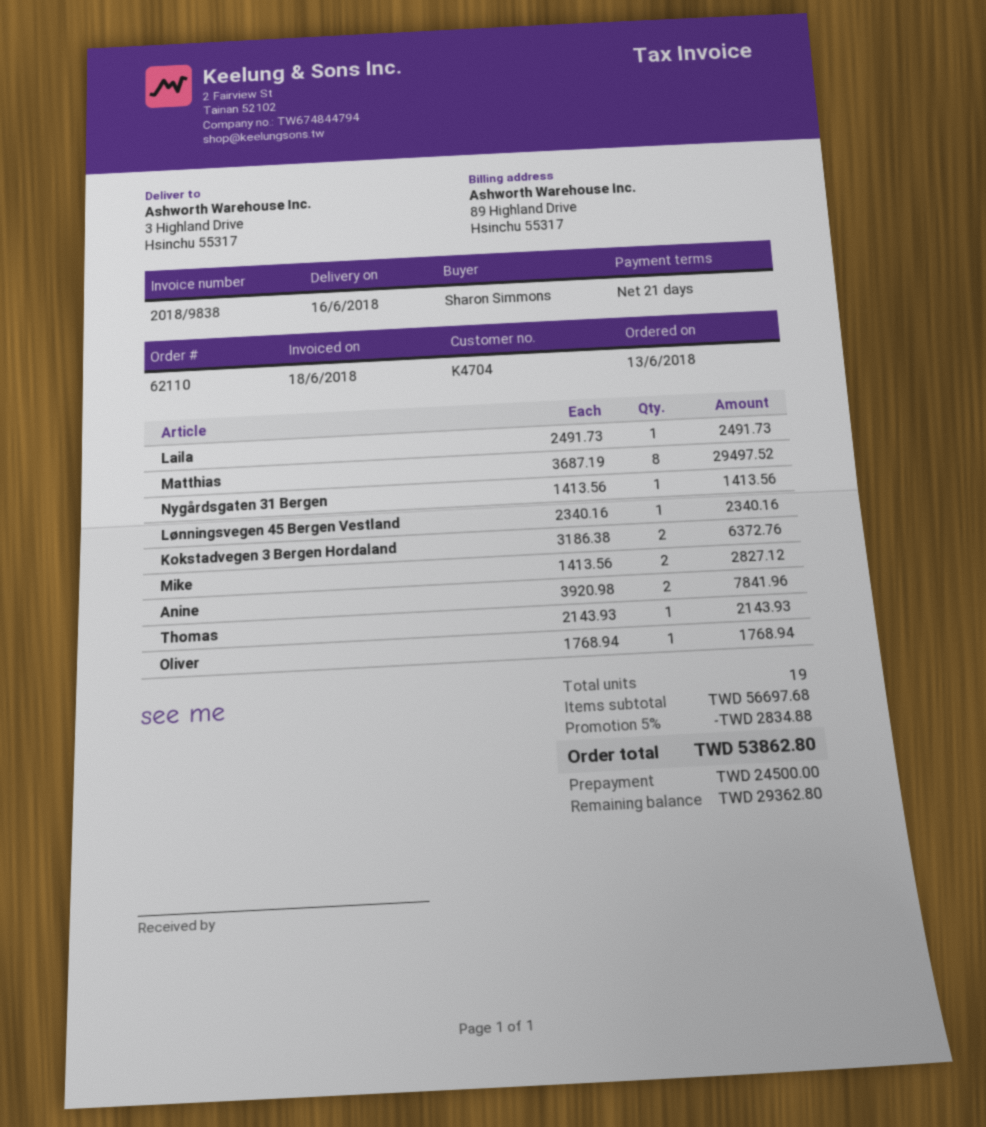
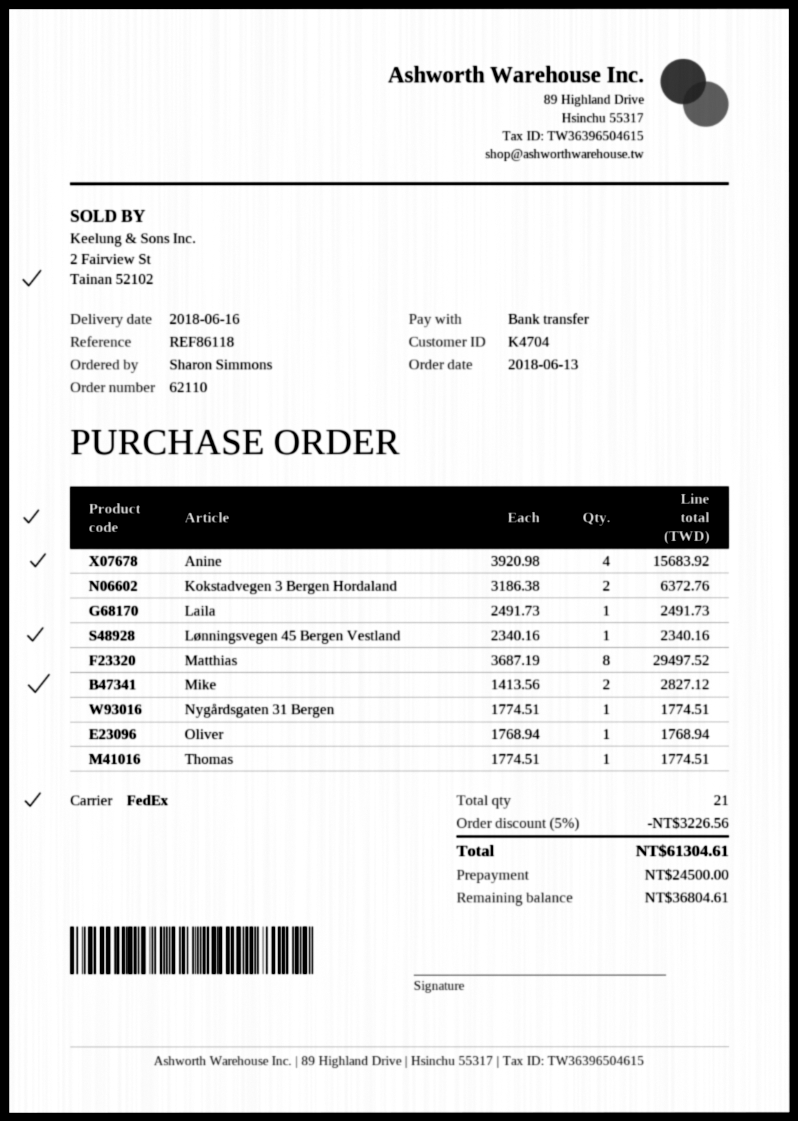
Nygårdsgaten 31 Bergen: 1 x 1413.56 = 1413.56 -> 1 x 1774.51 = 1774.51
Anine: 2 x 3920.98 = 7841.96 -> 4 x 3920.98 = 15683.92
Thomas: 1 x 2143.93 = 2143.93 -> 1 x 1774.51 = 1774.51
total quantity: 19 -> 21
discount: 5% = 2834.88 -> 5% = 3226.56
total: 53862.80 -> 61304.61
balance: 29362.80 -> 36804.61

